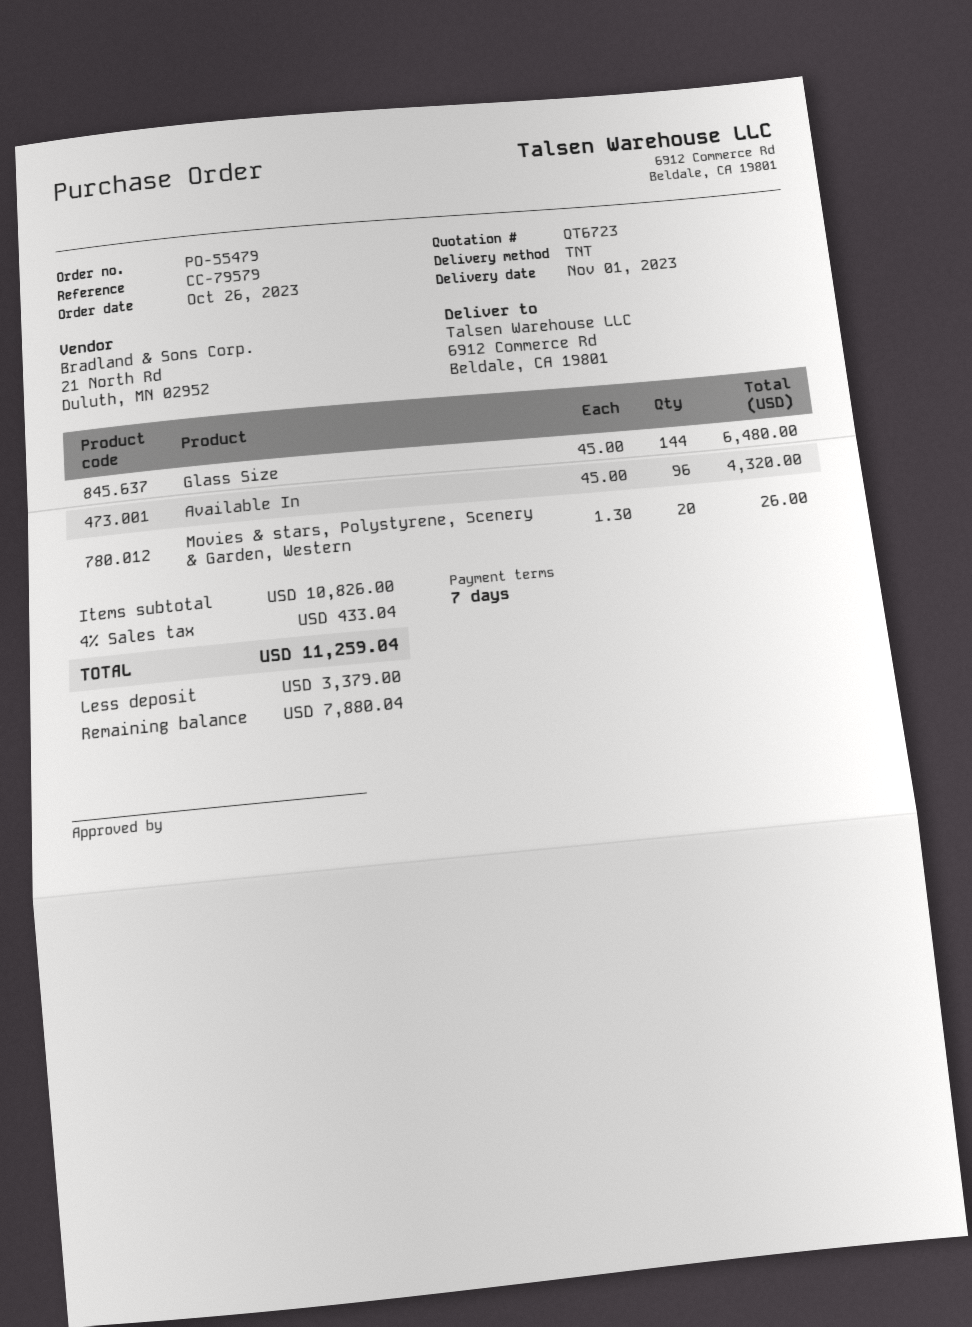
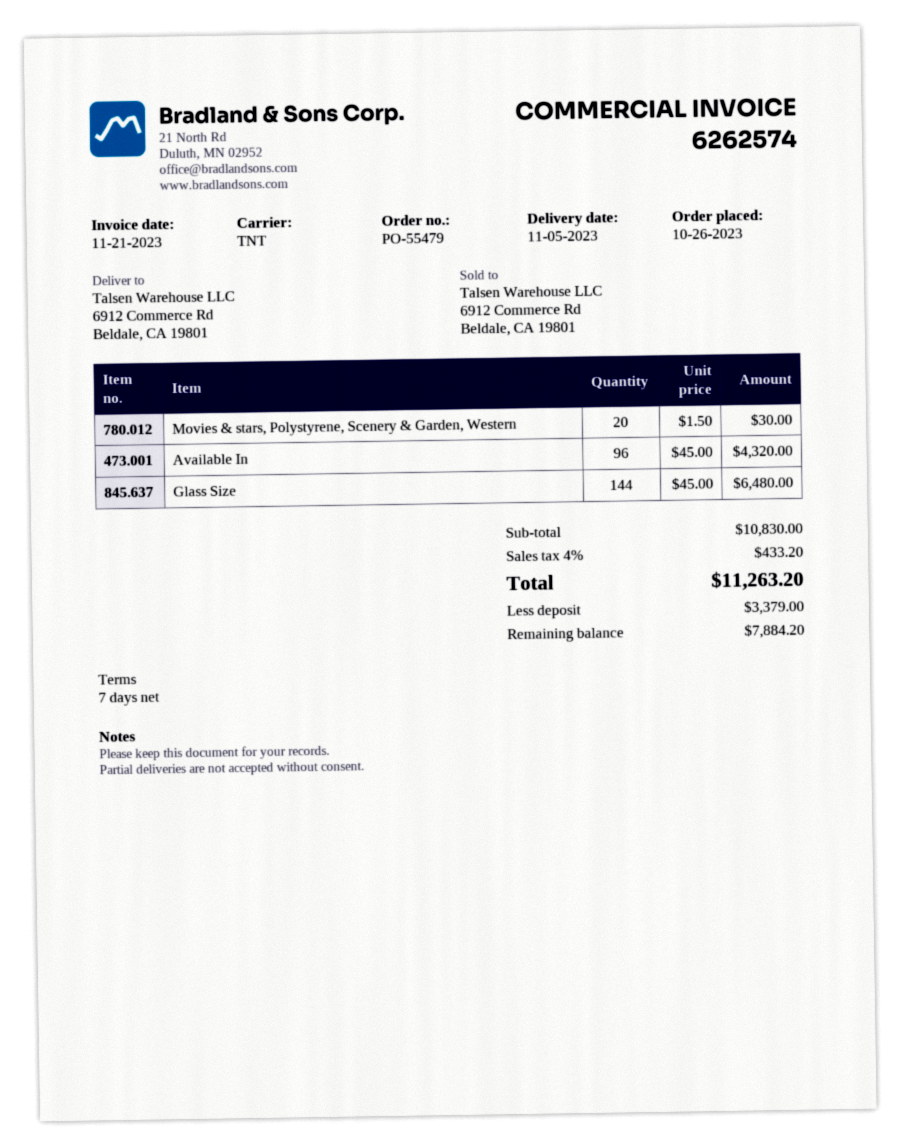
delivery date: 2023-11-01 -> 2023-11-05
Movies & stars, Polystyrene, Scenery & Garden, Western: 20 x 1.30 = 26.00 -> 20 x 1.50 = 30.00
subtotal: 10826.00 -> 10830.00
tax: 4% = 433.04 -> 4% = 433.20
total: 11259.04 -> 11263.20
balance: 7880.04 -> 7884.20

